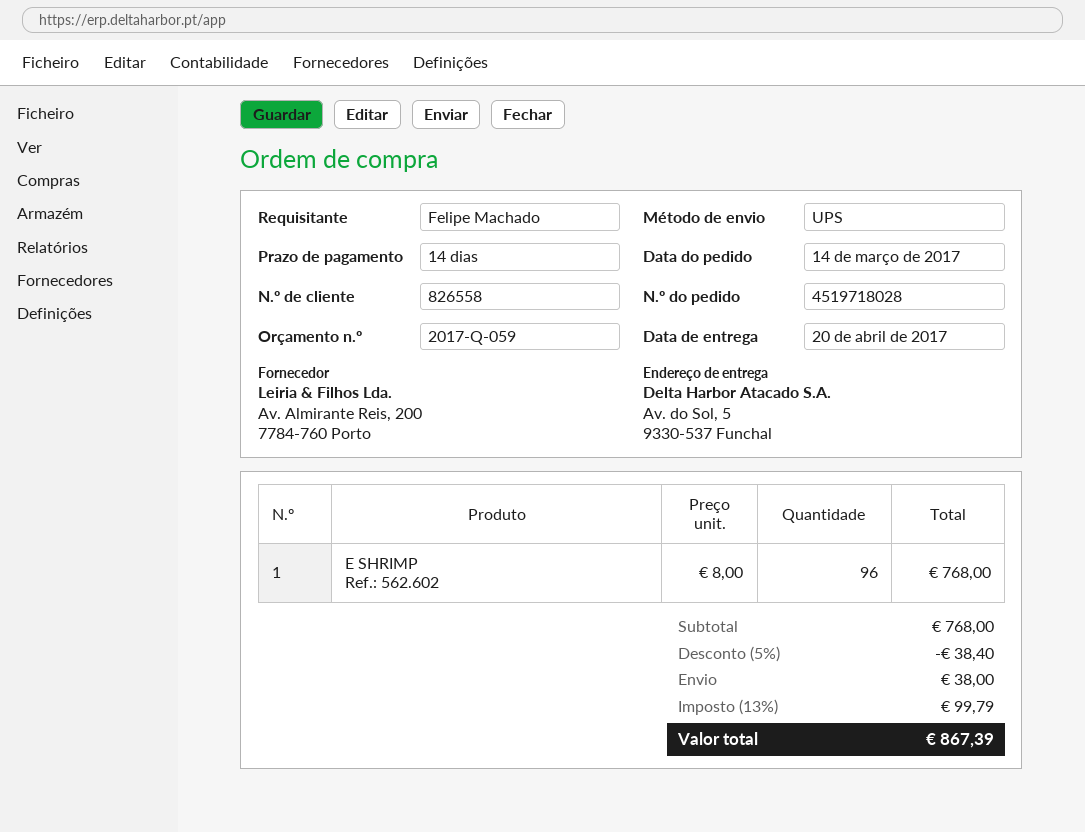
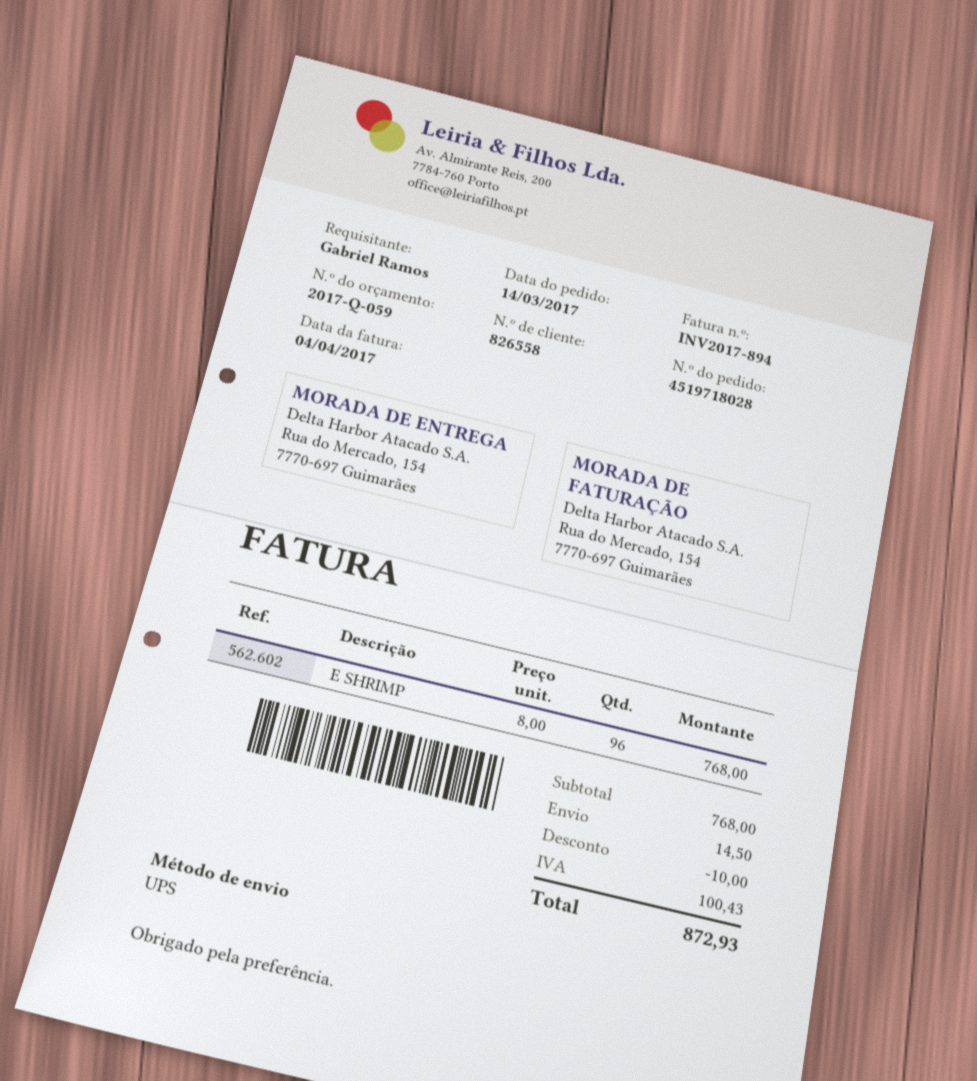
ordered by: Felipe Machado -> Gabriel Ramos
ship to: Av. do Sol, 5, 9330-537 Funchal -> Rua do Mercado, 154, 7770-697 Guimarães
discount: 38.40 -> 10.00
shipping: 38.00 -> 14.50
tax: 99.79 -> 100.43
total: 867.39 -> 872.93

